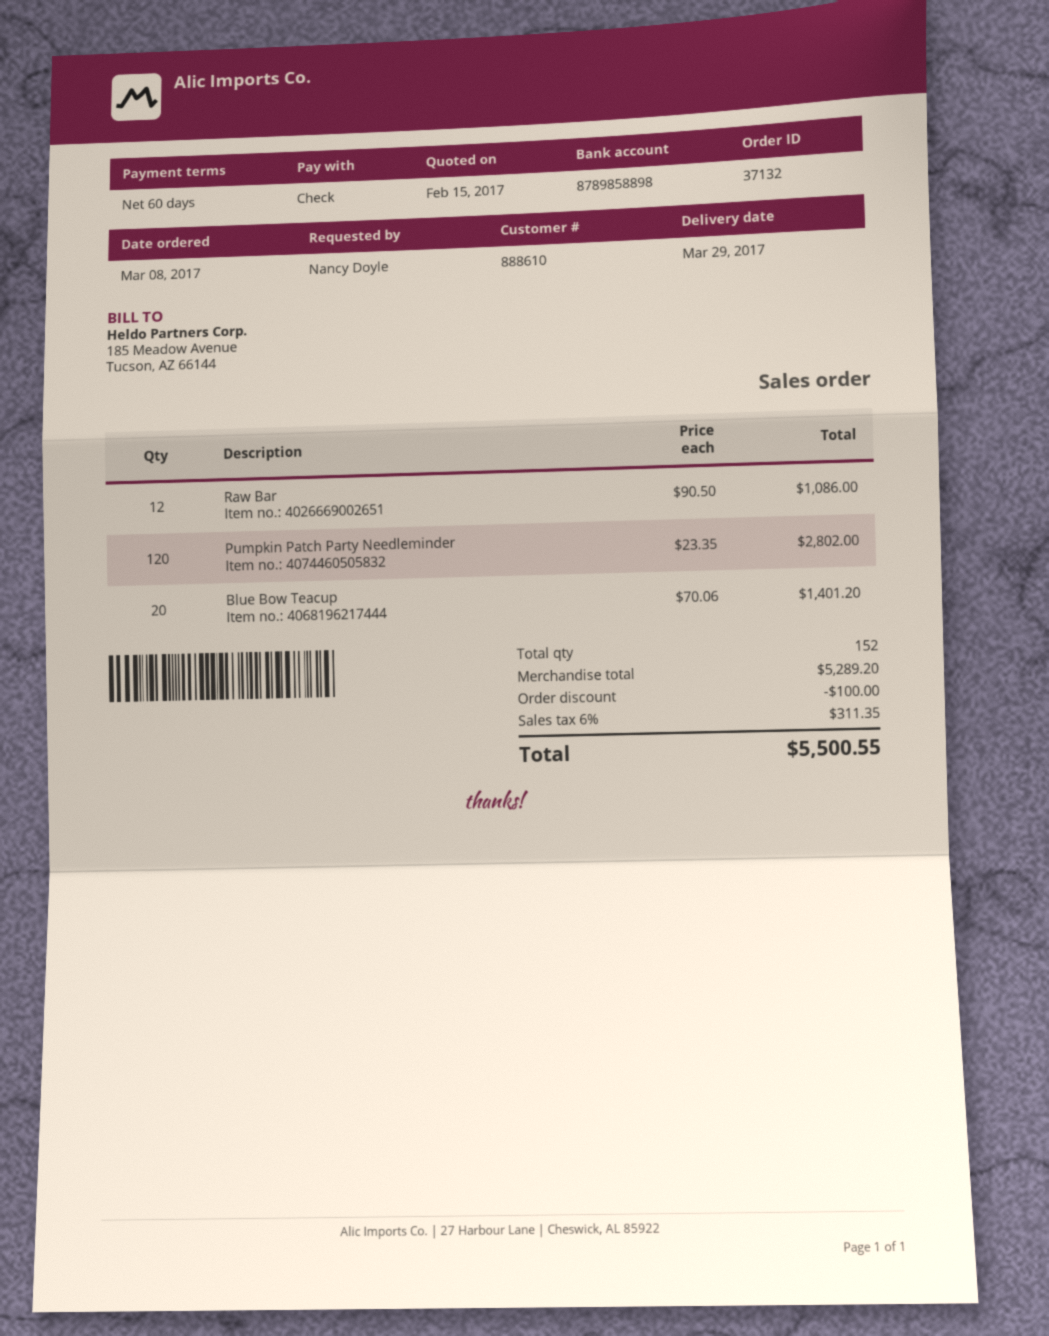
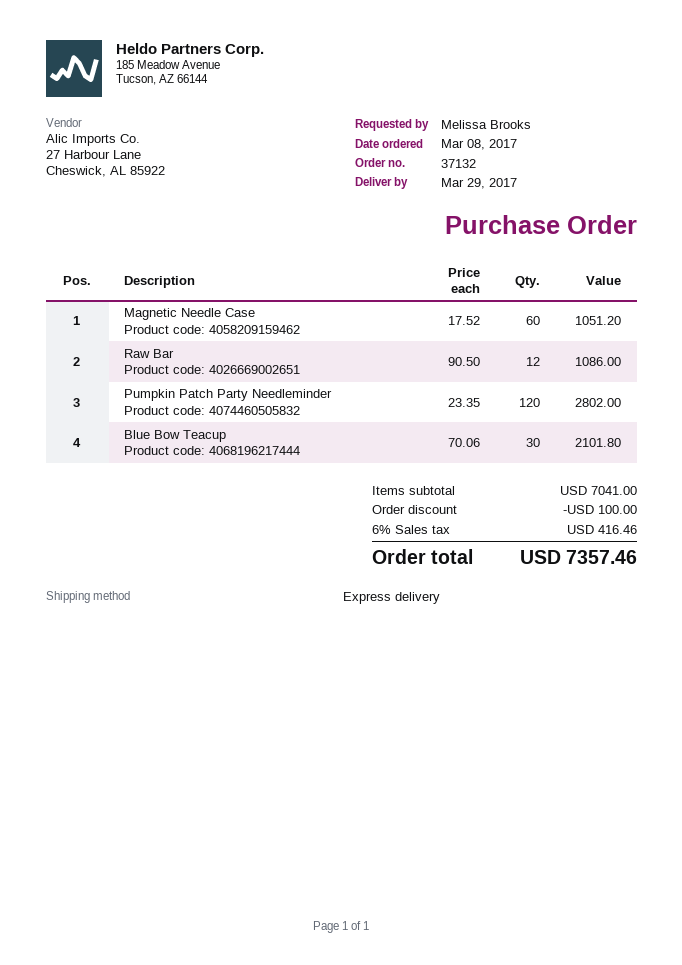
ordered by: Nancy Doyle -> Melissa Brooks
Blue Bow Teacup: 20 x 70.06 = 1401.20 -> 30 x 70.06 = 2101.80
Magnetic Needle Case: none -> 60 x 17.52 = 1051.20
subtotal: 5289.20 -> 7041.00
tax: 6% = 311.35 -> 6% = 416.46
total: 5500.55 -> 7357.46

